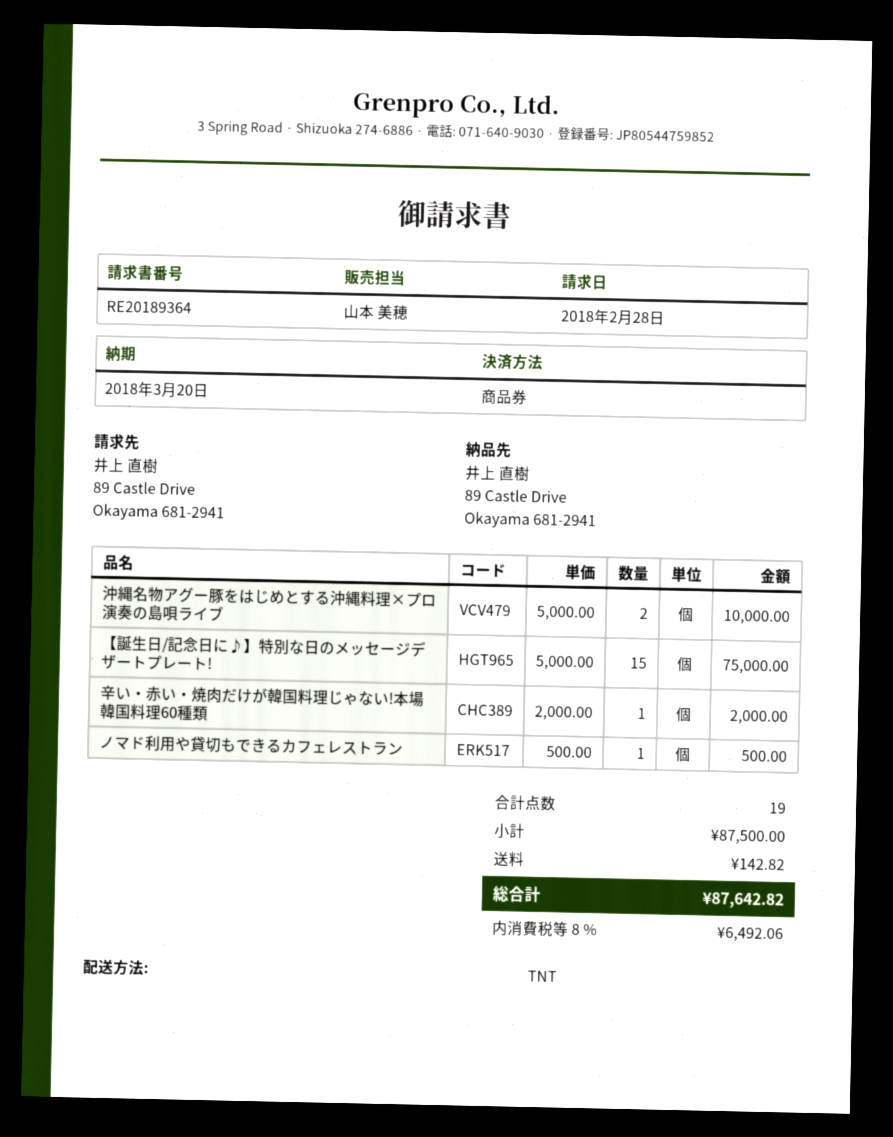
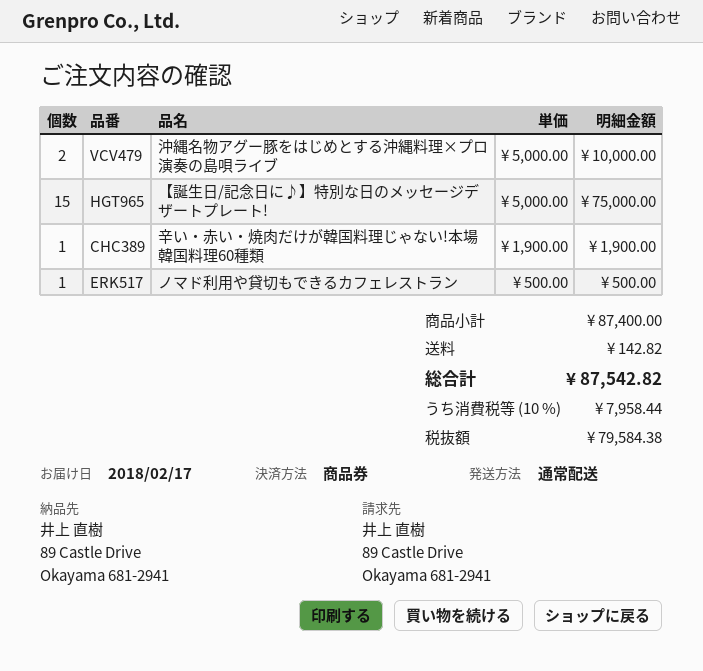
delivery date: 2018-03-20 -> 2018-02-17
shipping method: TNT -> standard
辛い・赤い・焼肉だけが韓国料理じゃない!本場韓国料理60種類: 1 x 2000.00 = 2000.00 -> 1 x 1900.00 = 1900.00
subtotal: 87500.00 -> 87400.00
tax: 8% = 6492.06 -> 10% = 7958.44
total: 87642.82 -> 87542.82

